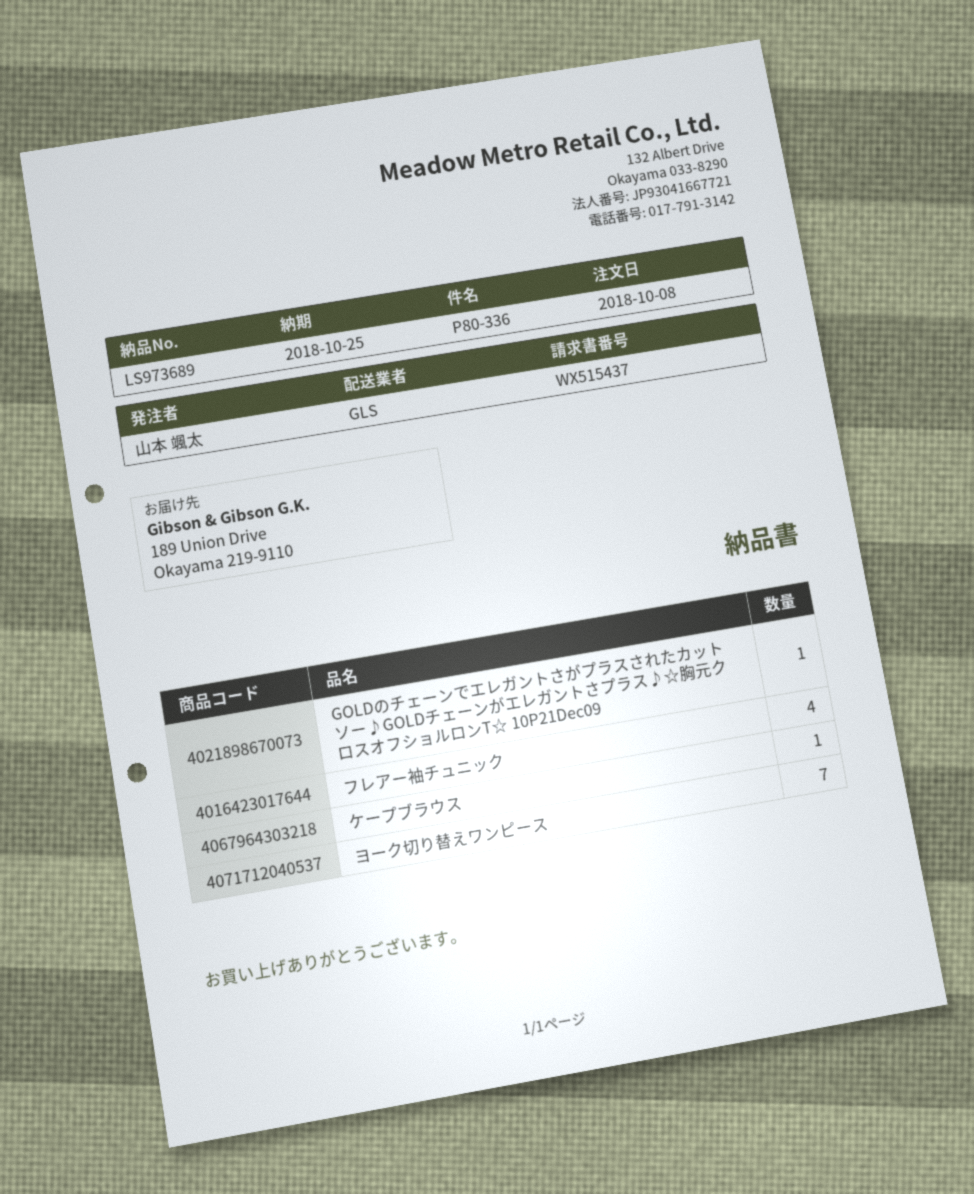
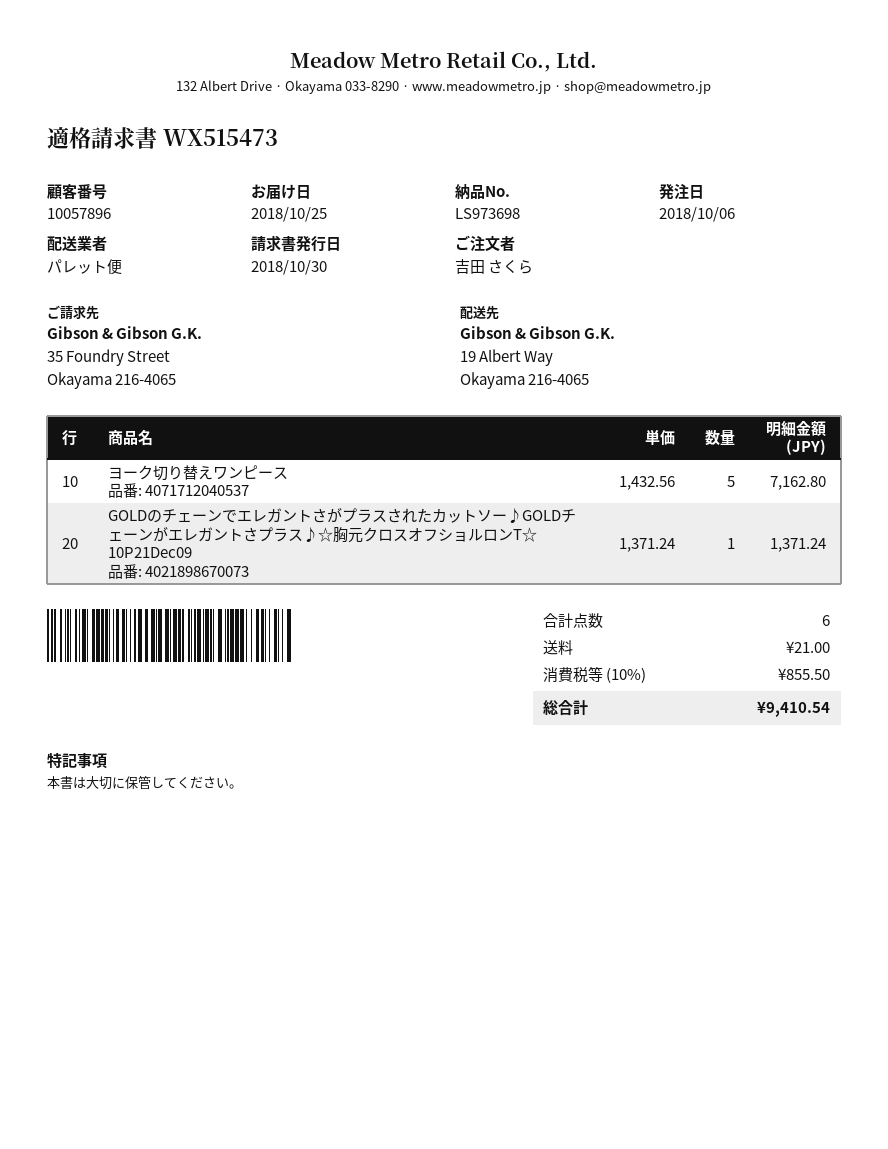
order date: 2018-10-08 -> 2018-10-06
delivery note number: LS973689 -> LS973698
invoice number: WX515437 -> WX515473
ordered by: 山本 颯太 -> 吉田 さくら
shipping method: GLS -> pallet freight
ship to: 189 Union Drive, Okayama 219-9110 -> 19 Albert Way, Okayama 216-4065
フレアー袖チュニック: 4 -> none
ケープブラウス: 1 -> none
ヨーク切り替えワンピース: 7 -> 5

